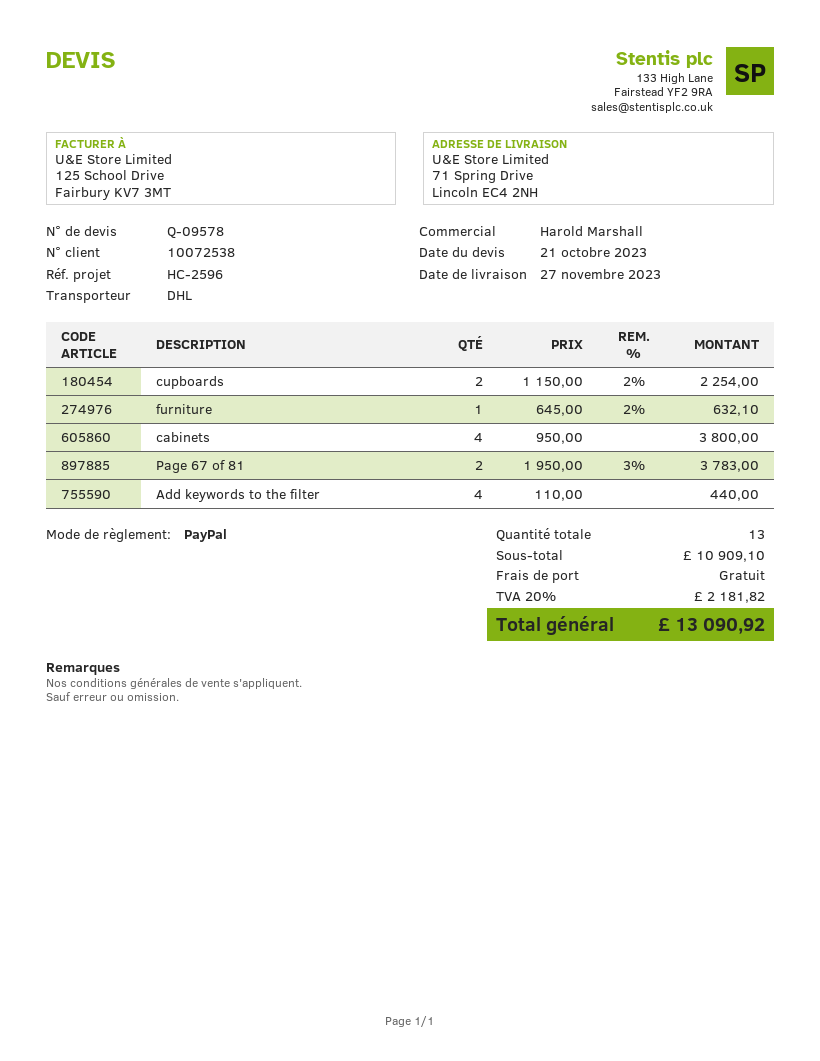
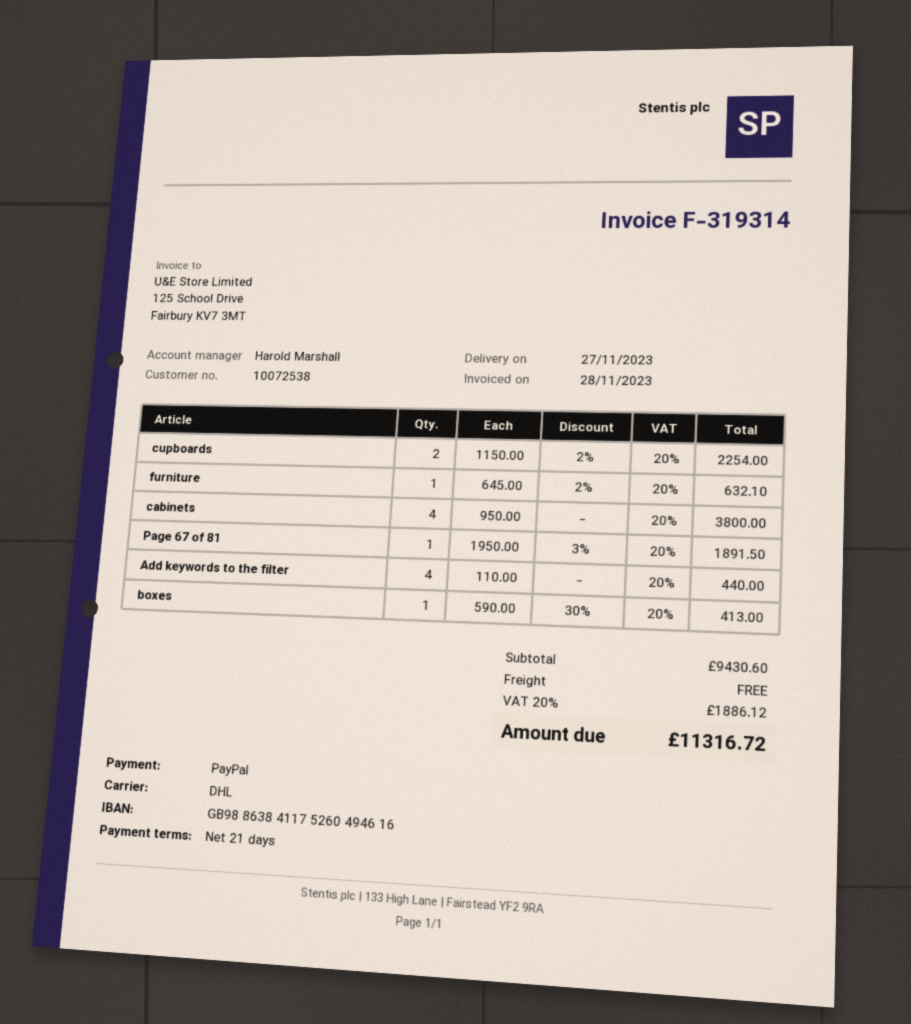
Page 67 of 81: 2 x 1950.00 - 3% = 3783.00 -> 1 x 1950.00 - 3% = 1891.50
boxes: none -> 1 x 590.00 - 30% = 413.00
subtotal: 10909.10 -> 9430.60
tax: 20% = 2181.82 -> 20% = 1886.12
total: 13090.92 -> 11316.72

